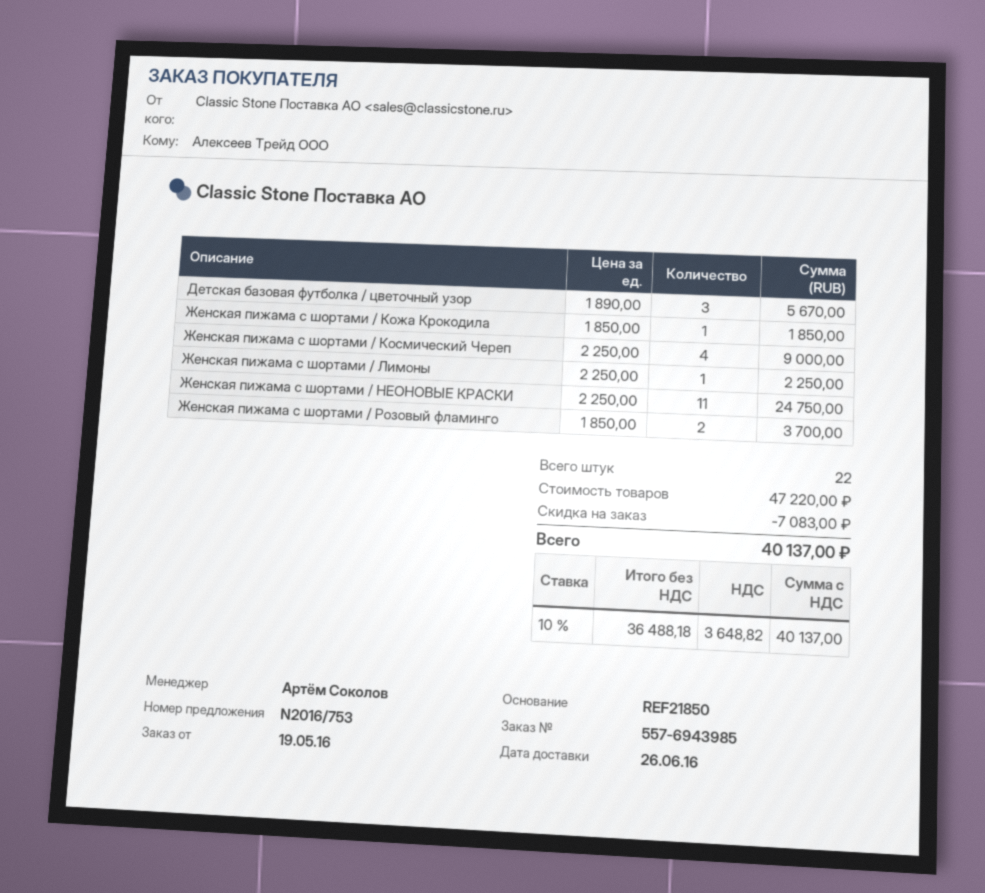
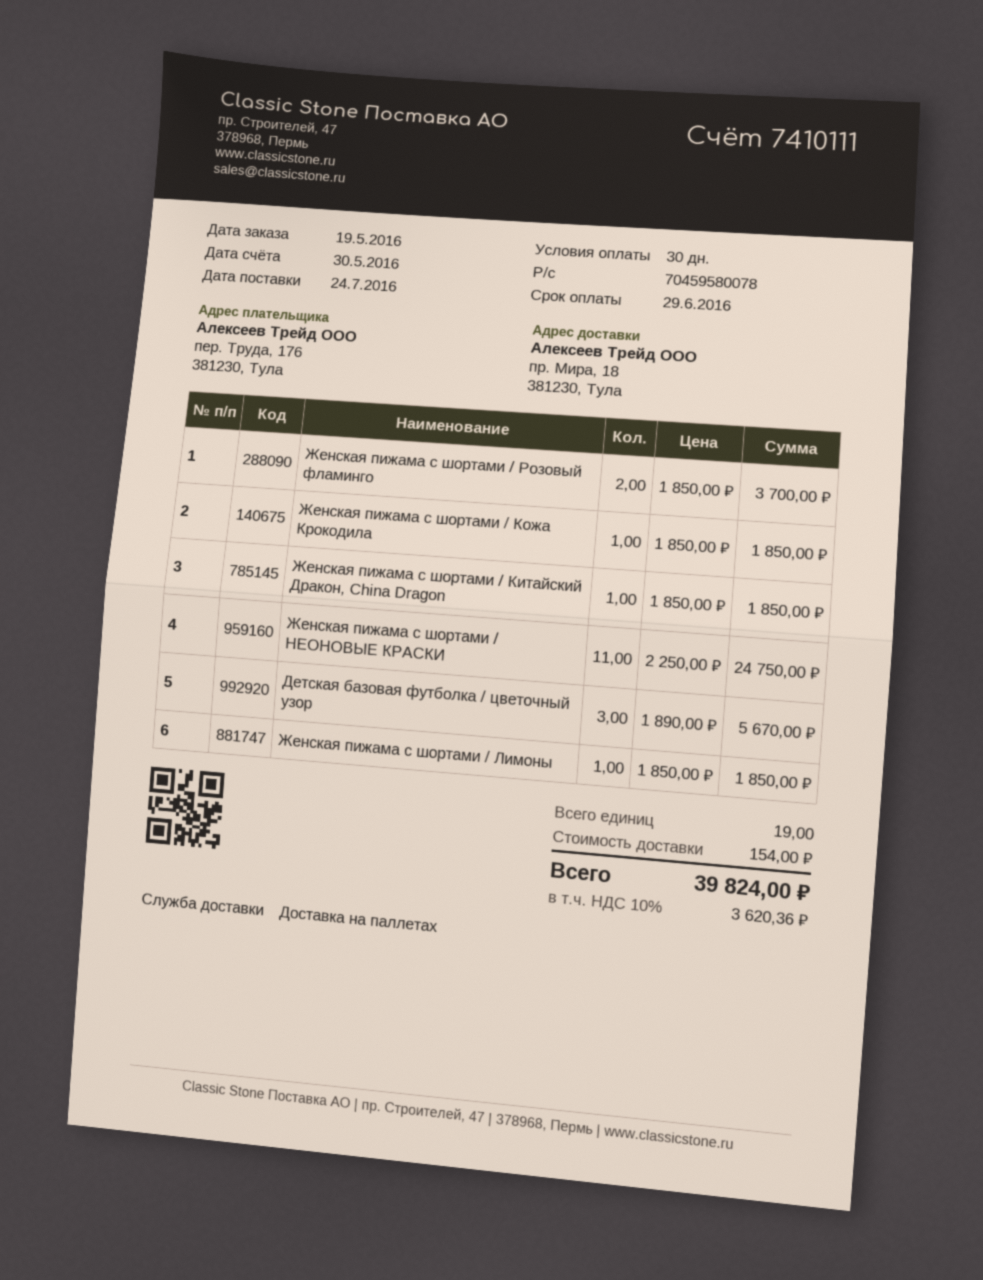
delivery date: 2016-06-26 -> 2016-07-24
Женская пижама с шортами / Космический Череп: 4 x 2250.00 = 9000.00 -> none
Женская пижама с шортами / Лимоны: 1 x 2250.00 = 2250.00 -> 1 x 1850.00 = 1850.00
Женская пижама с шортами / Китайский Дракон, China Dragon: none -> 1 x 1850.00 = 1850.00
total quantity: 22 -> 19
discount: 7083.00 -> none
shipping: none -> 154.00
tax: 10% = 3648.82 -> 10% = 3620.36
total: 40137.00 -> 39824.00

